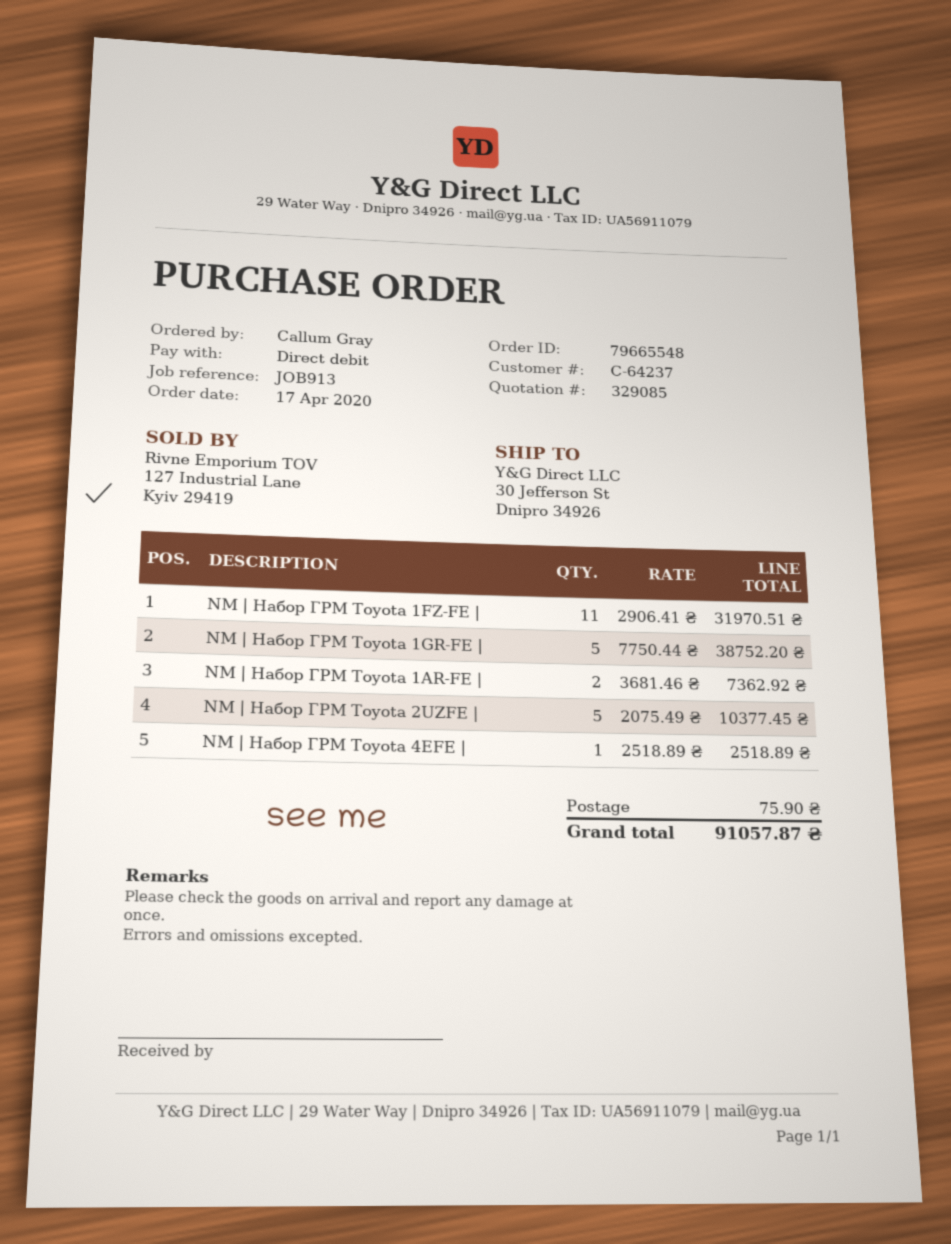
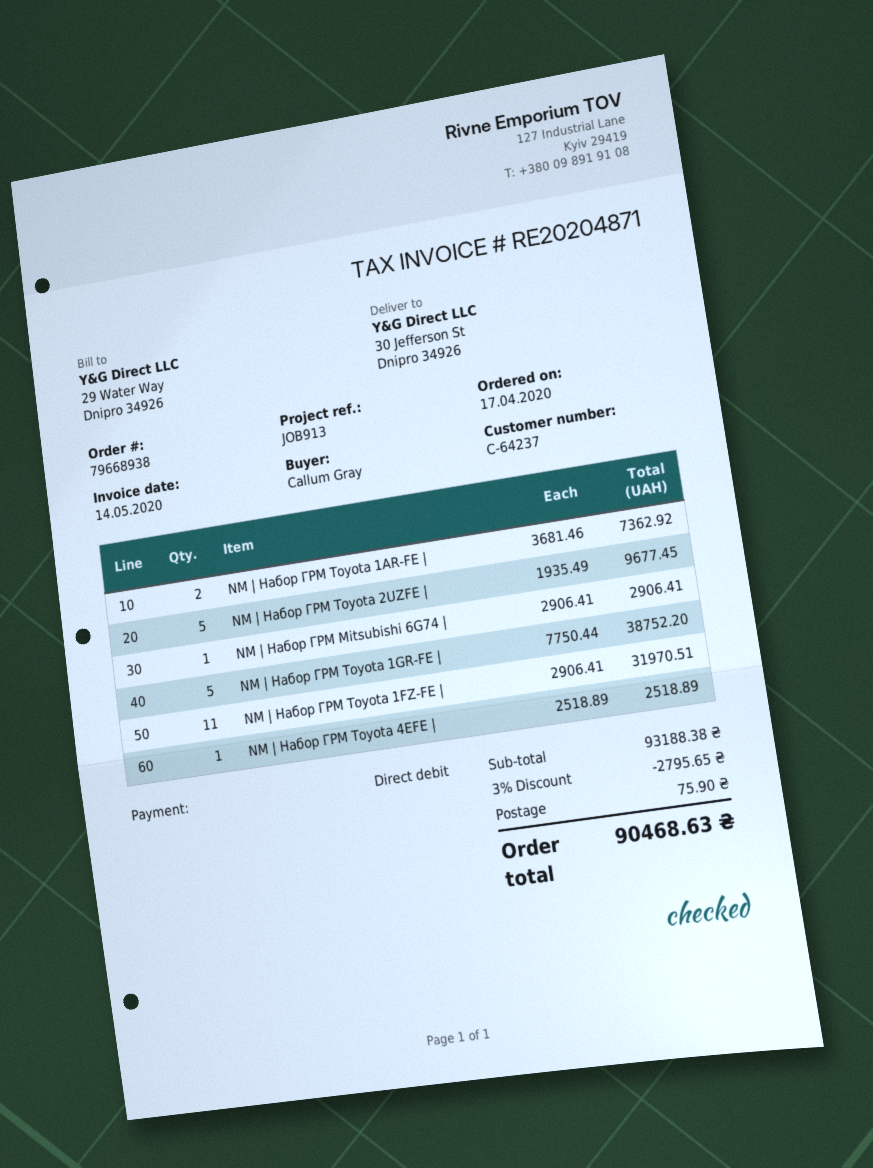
order number: 79665548 -> 79668938
NM | Набор ГРМ Toyota 2UZFE |: 5 x 2075.49 = 10377.45 -> 5 x 1935.49 = 9677.45
NM | Набор ГРМ Mitsubishi 6G74 |: none -> 1 x 2906.41 = 2906.41
discount: none -> 3% = 2795.65
total: 91057.87 -> 90468.63

